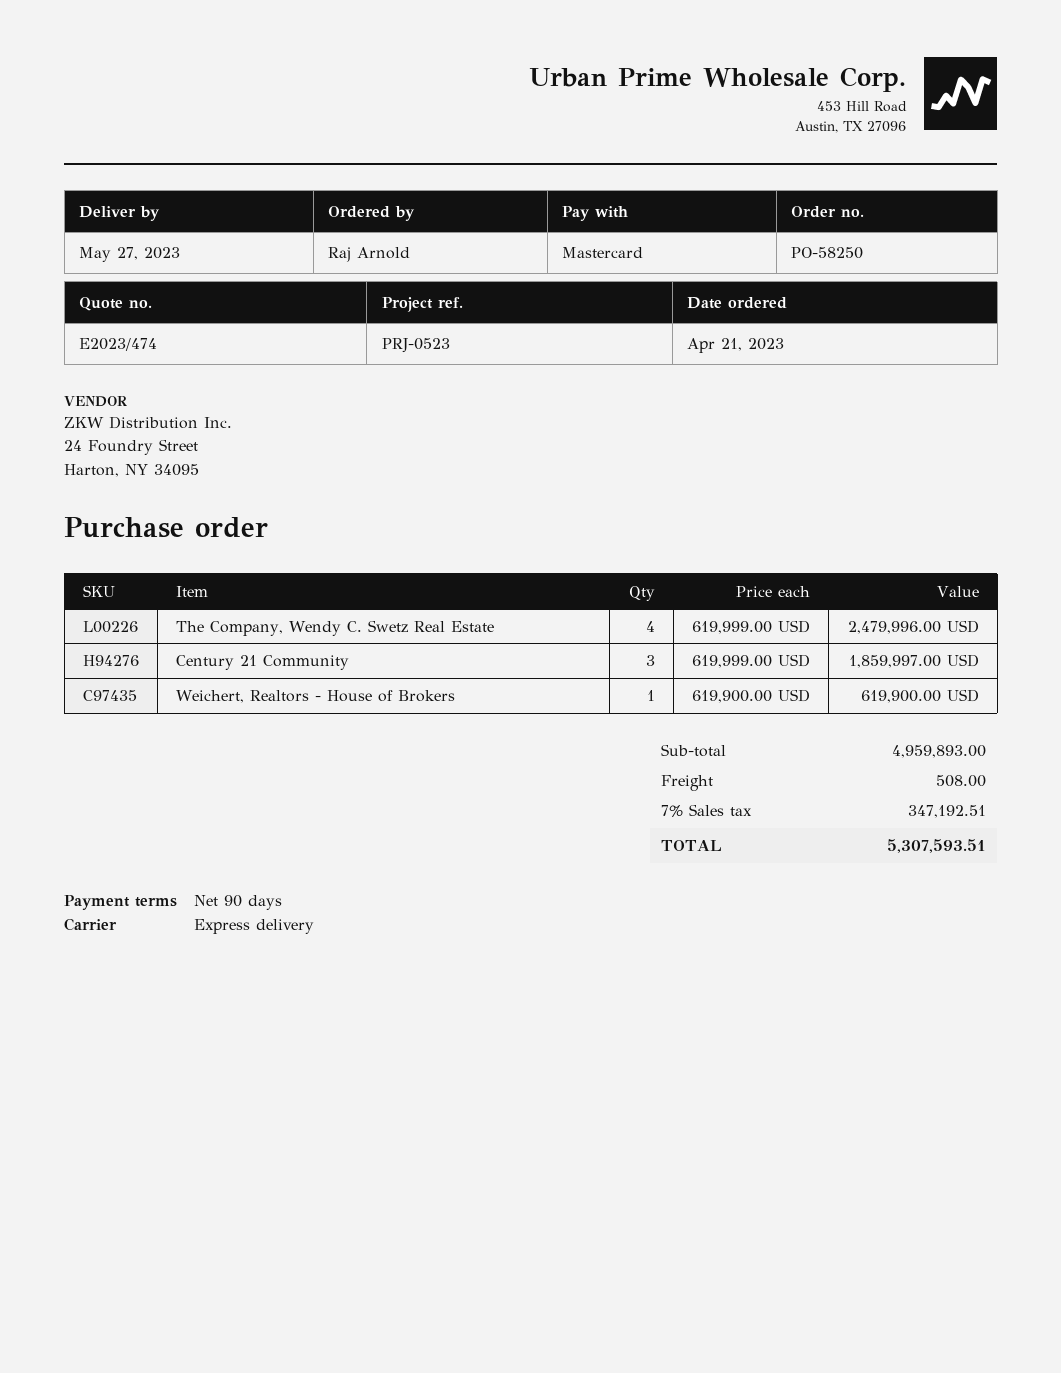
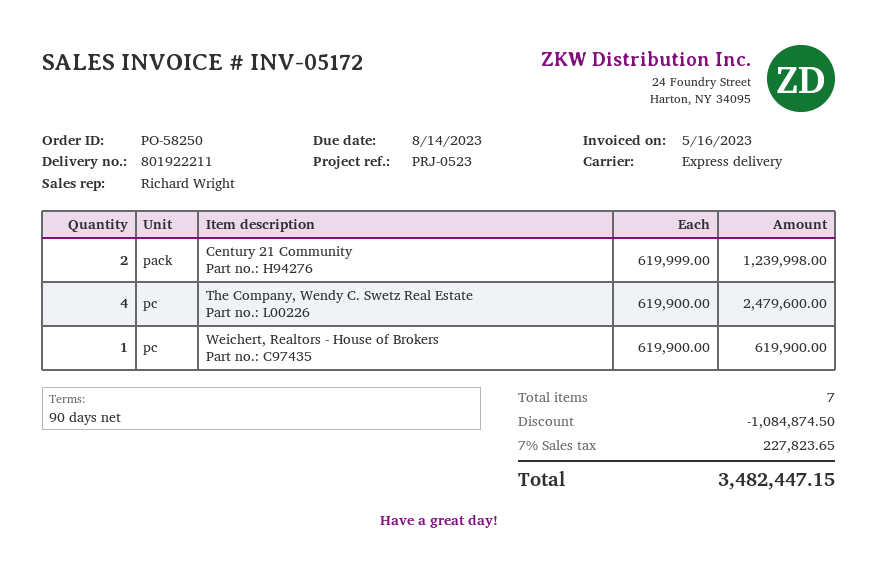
The Company, Wendy C. Swetz Real Estate: 4 x 619999.00 = 2479996.00 -> 4 x 619900.00 = 2479600.00
Century 21 Community: 3 x 619999.00 = 1859997.00 -> 2 x 619999.00 = 1239998.00
discount: none -> 1084874.50
shipping: 508.00 -> none
tax: 7% = 347192.51 -> 7% = 227823.65
total: 5307593.51 -> 3482447.15

